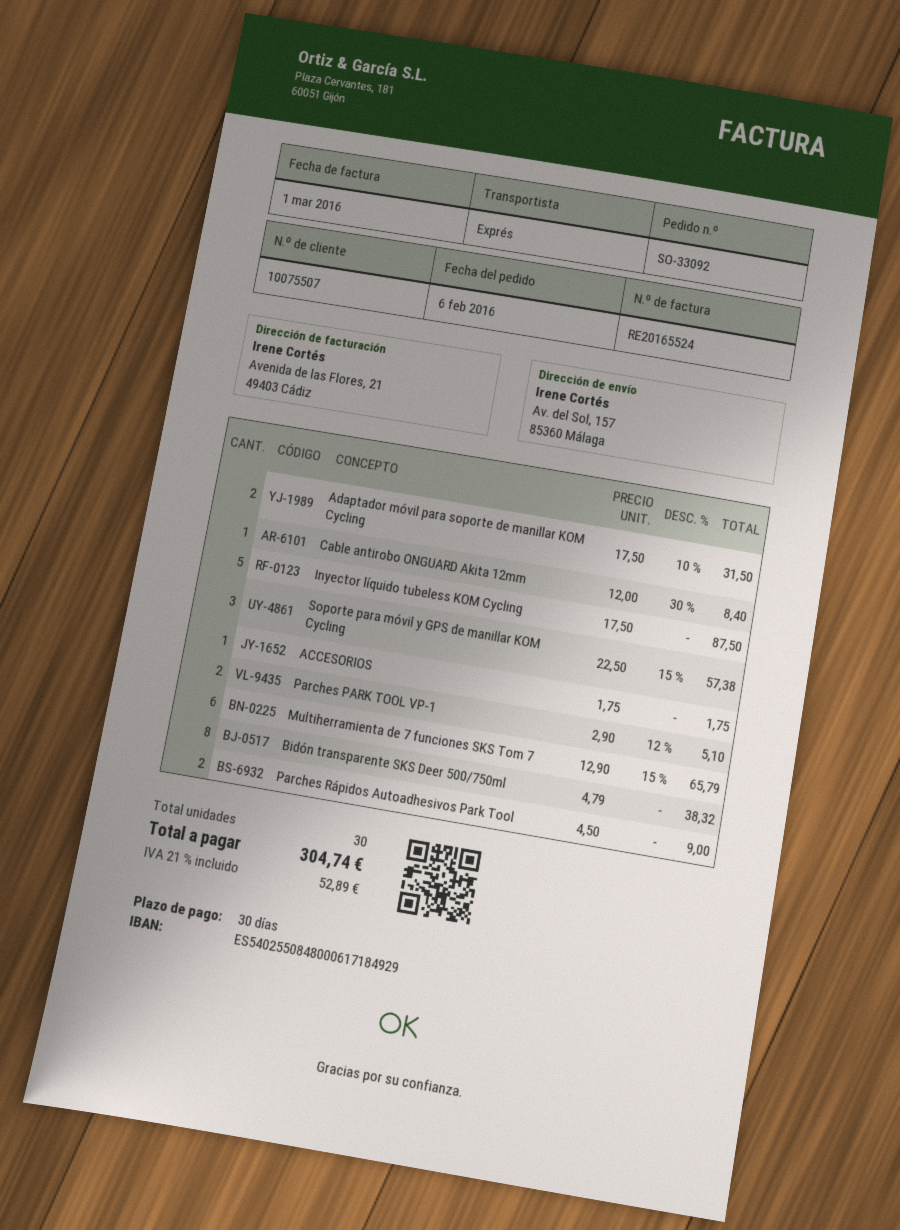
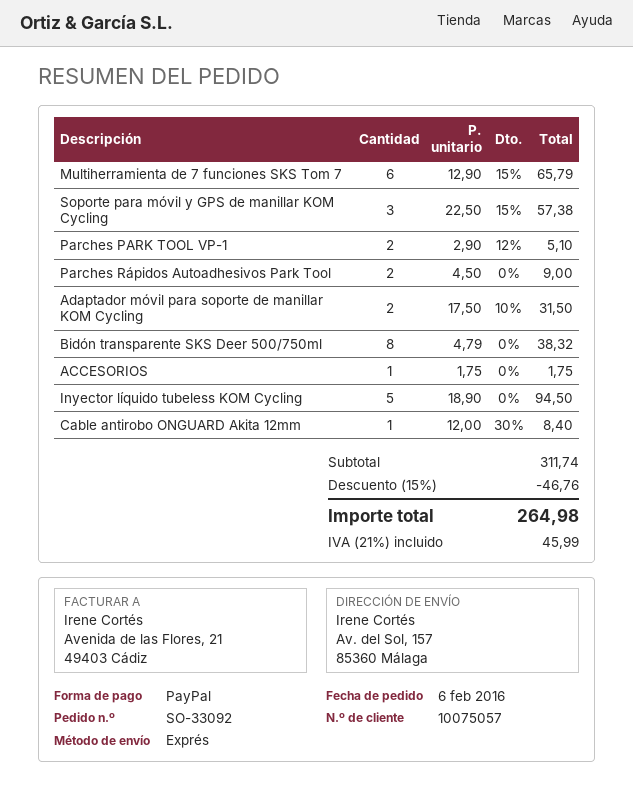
customer number: 10075507 -> 10075057
Inyector líquido tubeless KOM Cycling: 5 x 17.50 = 87.50 -> 5 x 18.90 = 94.50
discount: none -> 15% = 46.76
tax: 21% = 52.89 -> 21% = 45.99
total: 304.74 -> 264.98

